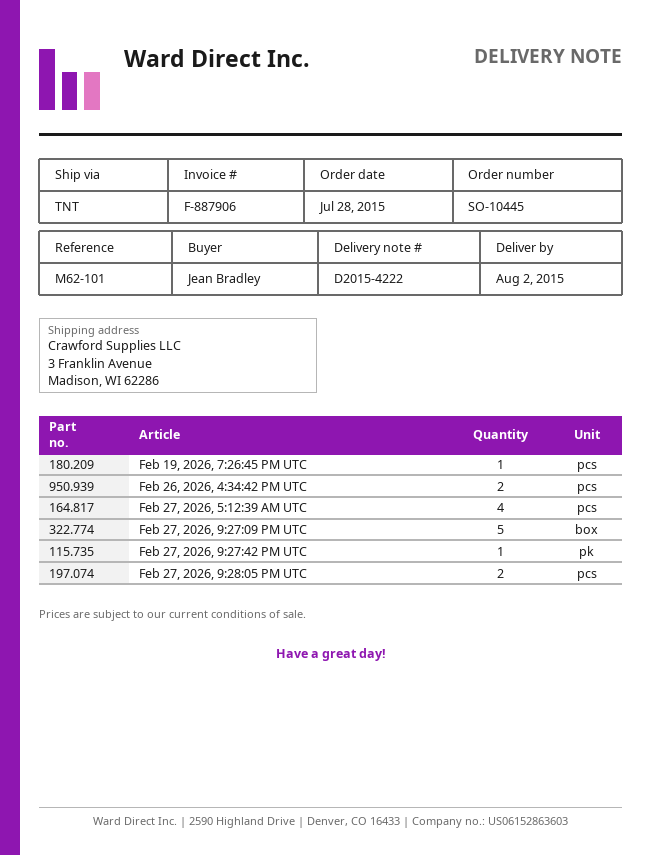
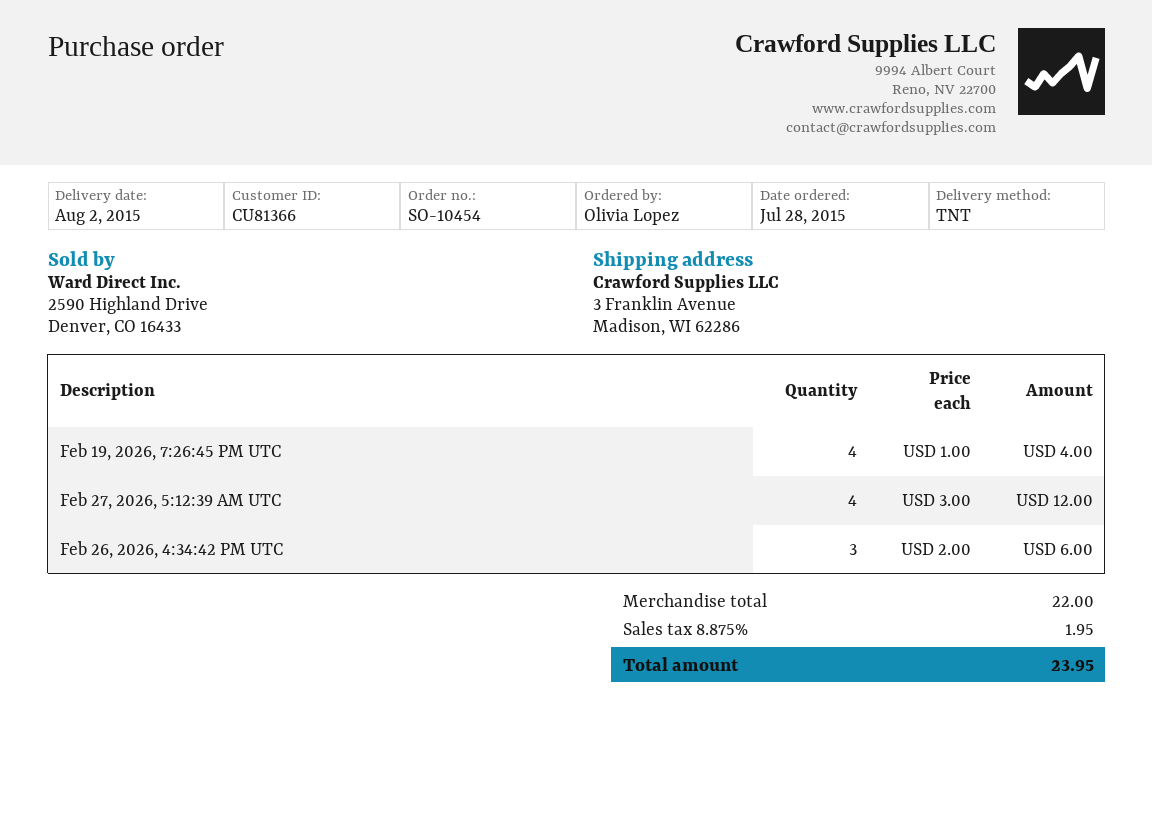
order number: SO-10445 -> SO-10454
ordered by: Jean Bradley -> Olivia Lopez
Feb 19, 2026, 7:26:45 PM UTC: 1 -> 4
Feb 26, 2026, 4:34:42 PM UTC: 2 -> 3
Feb 27, 2026, 9:27:09 PM UTC: 5 -> none
Feb 27, 2026, 9:27:42 PM UTC: 1 -> none
Feb 27, 2026, 9:28:05 PM UTC: 2 -> none

